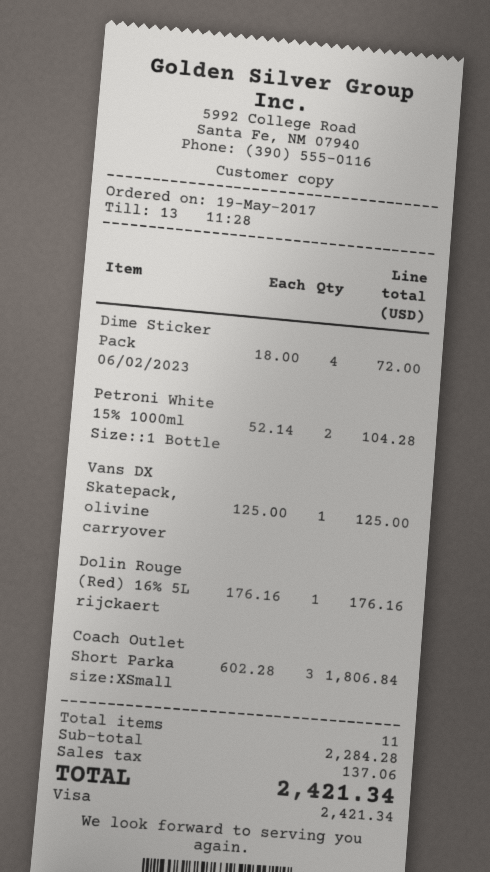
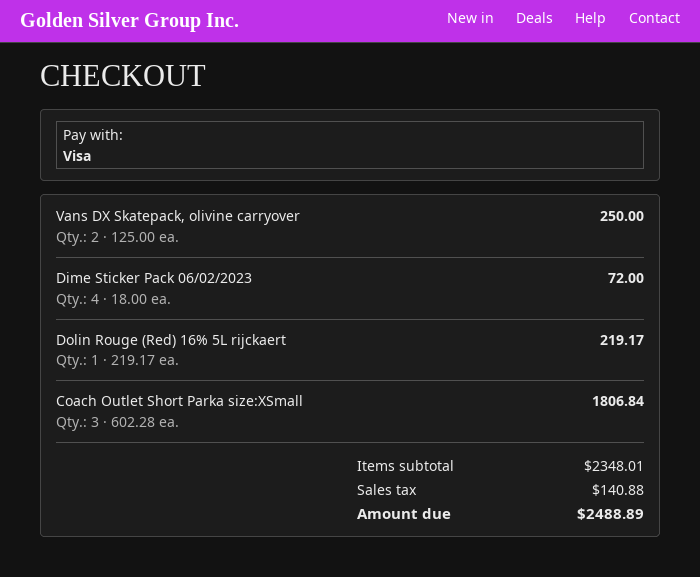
Petroni White 15% 1000ml Size::1 Bottle: 2 x 52.14 = 104.28 -> none
Vans DX Skatepack, olivine carryover: 1 x 125.00 = 125.00 -> 2 x 125.00 = 250.00
Dolin Rouge (Red) 16% 5L rijckaert: 1 x 176.16 = 176.16 -> 1 x 219.17 = 219.17
subtotal: 2284.28 -> 2348.01
tax: 137.06 -> 140.88
total: 2421.34 -> 2488.89

